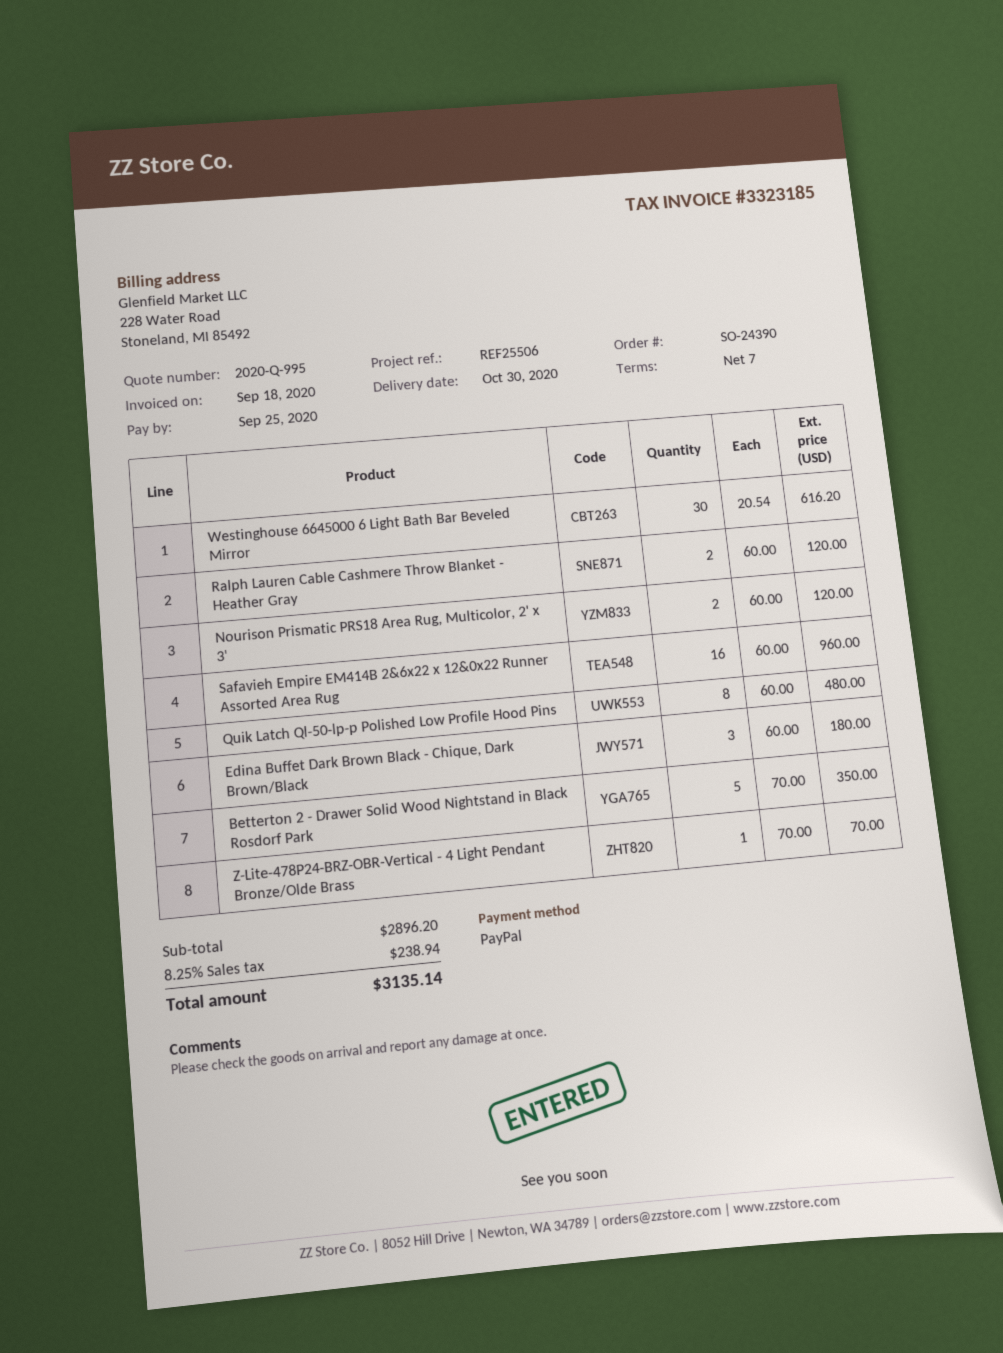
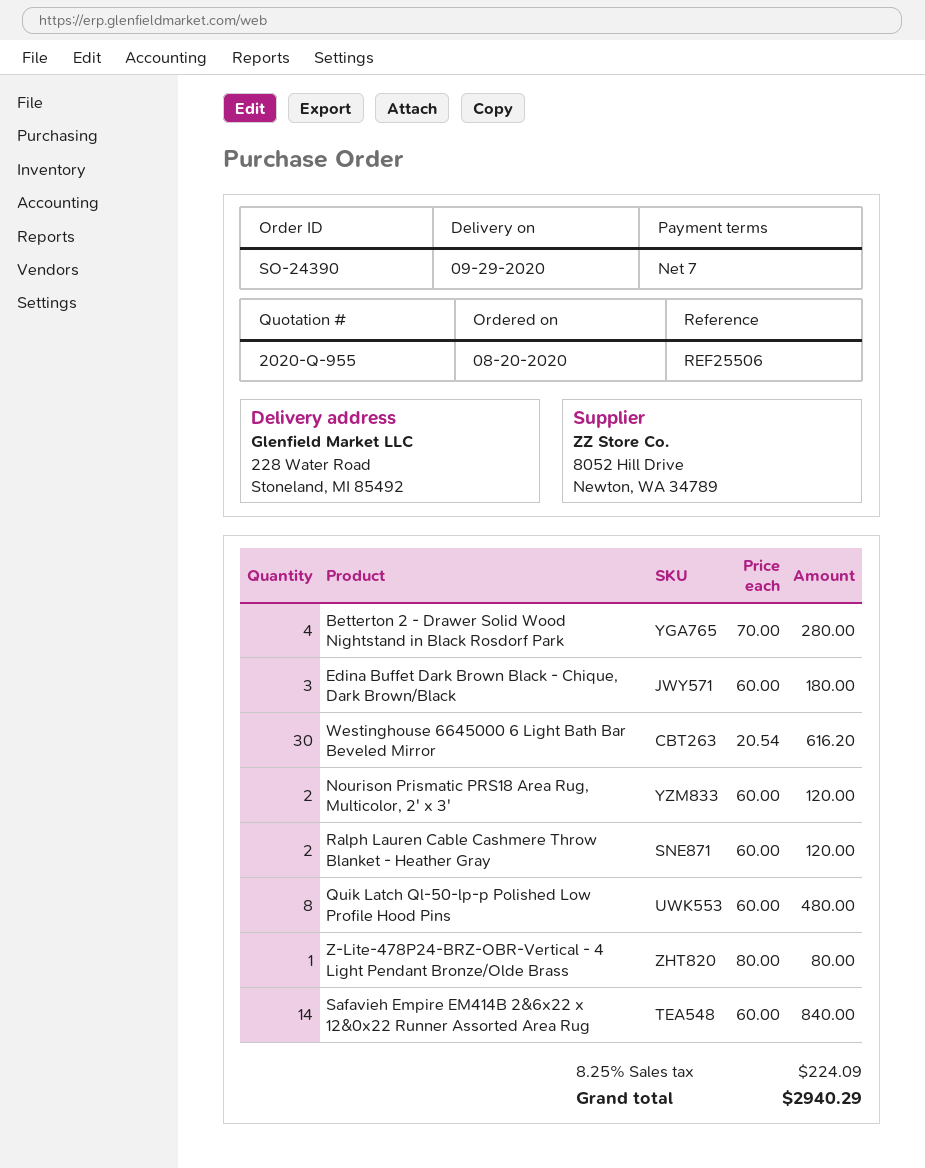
quote number: 2020-Q-995 -> 2020-Q-955
delivery date: 2020-10-30 -> 2020-09-29
Safavieh Empire EM414B 2&6x22 x 12&0x22 Runner Assorted Area Rug: 16 x 60.00 = 960.00 -> 14 x 60.00 = 840.00
Betterton 2 - Drawer Solid Wood Nightstand in Black Rosdorf Park: 5 x 70.00 = 350.00 -> 4 x 70.00 = 280.00
Z-Lite-478P24-BRZ-OBR-Vertical - 4 Light Pendant Bronze/Olde Brass: 1 x 70.00 = 70.00 -> 1 x 80.00 = 80.00
tax: 8.25% = 238.94 -> 8.25% = 224.09
total: 3135.14 -> 2940.29

